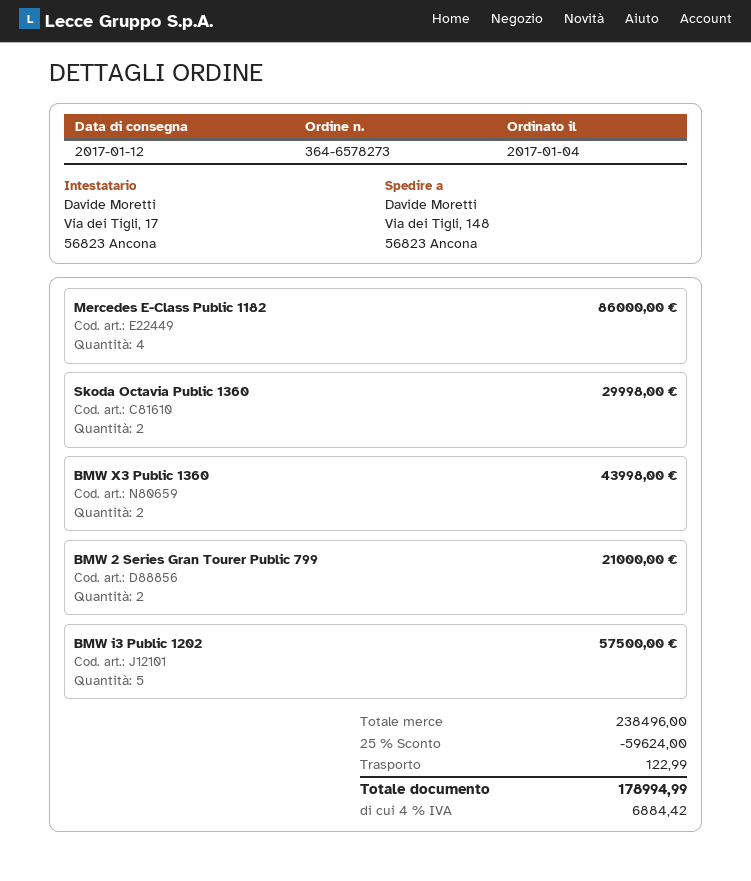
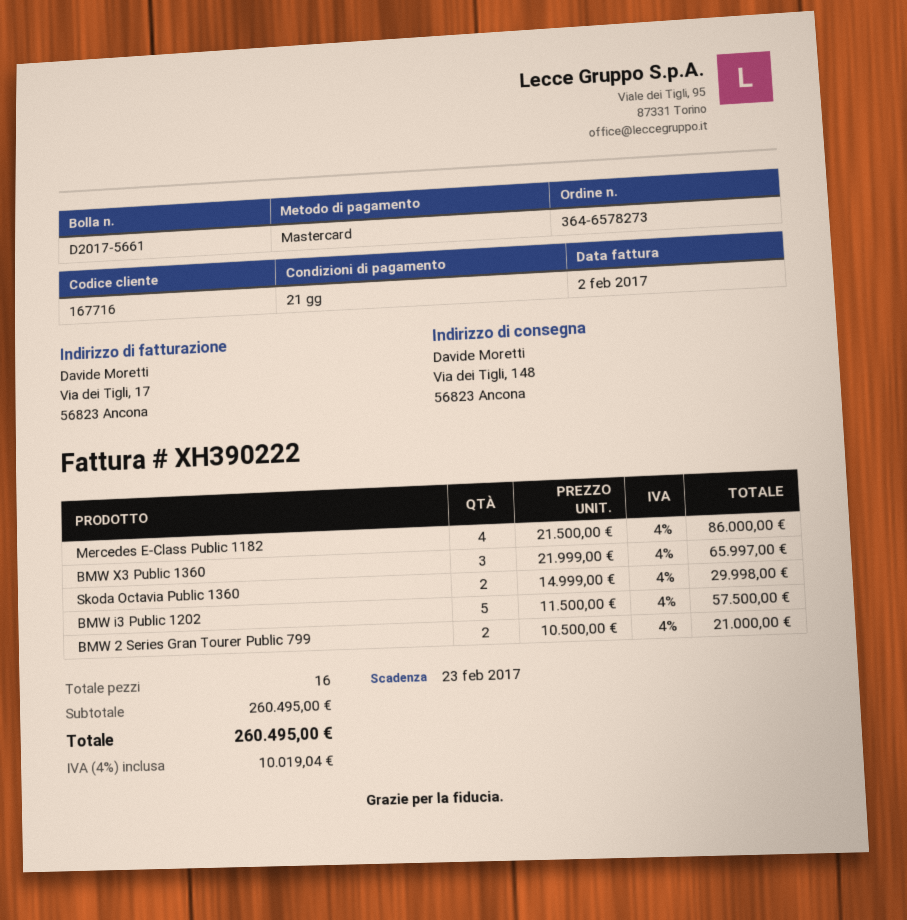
BMW X3 Public 1360: 2 for 43998.00 -> 3 for 65997.00
subtotal: 238496.00 -> 260495.00
discount: 25% = 59624.00 -> none
shipping: 122.99 -> none
tax: 4% = 6884.42 -> 4% = 10019.04
total: 178994.99 -> 260495.00

